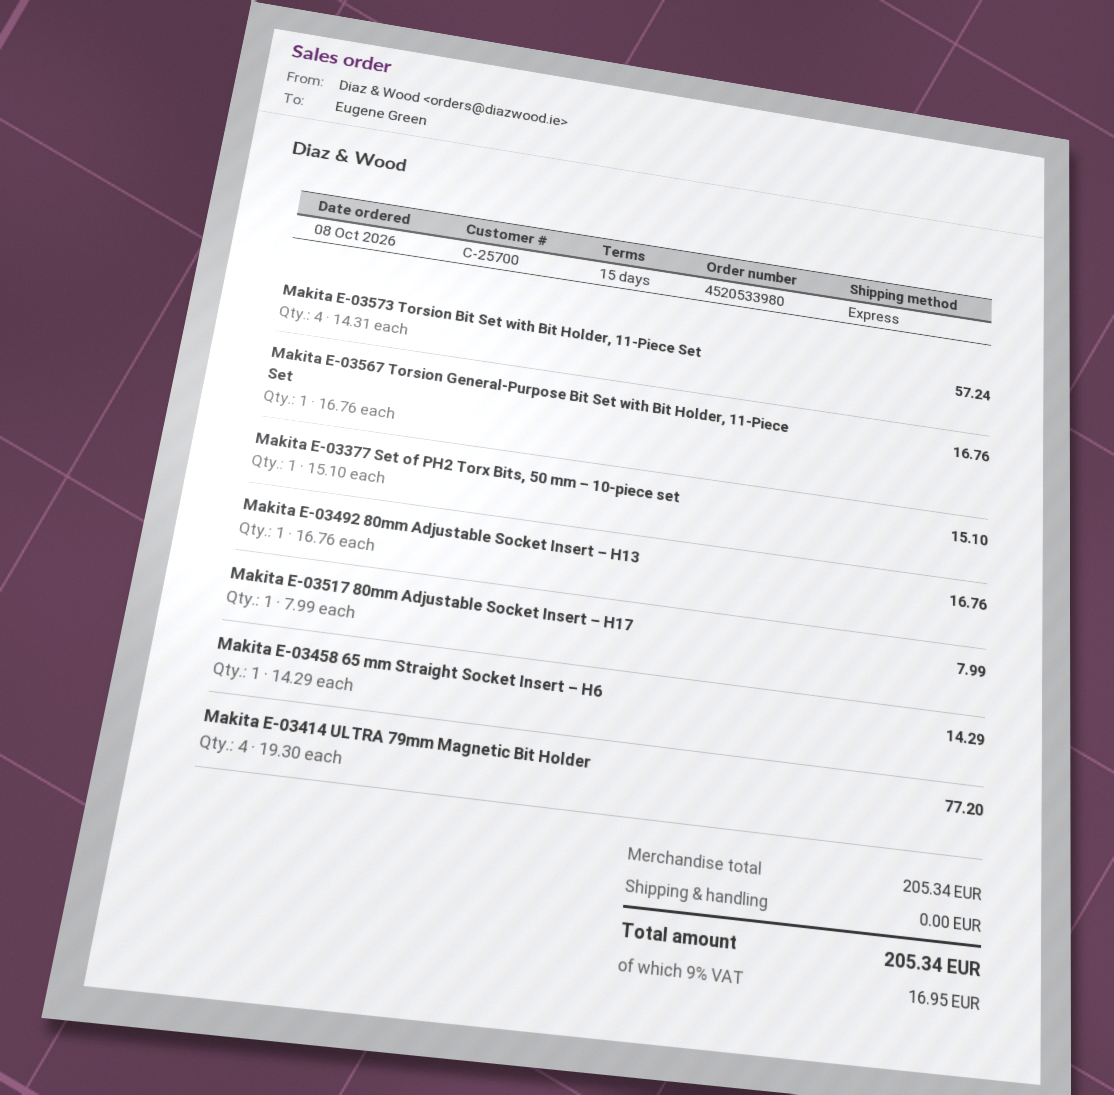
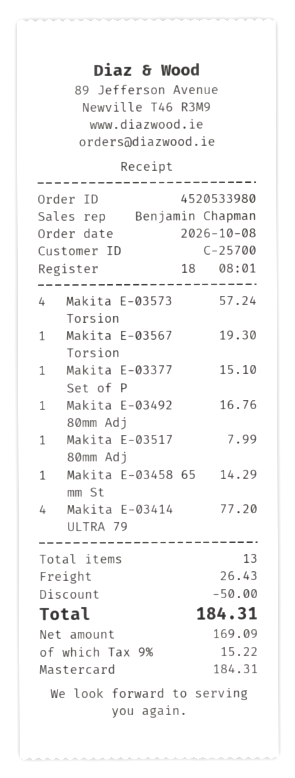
Makita E-03567 Torsion General-Purpose Bit Set with Bit Holder, 11-Piece Set: 1 for 16.76 -> 1 for 19.30
discount: none -> 50.00
shipping: 0.00 -> 26.43
tax: 9% = 16.95 -> 9% = 15.22
total: 205.34 -> 184.31

